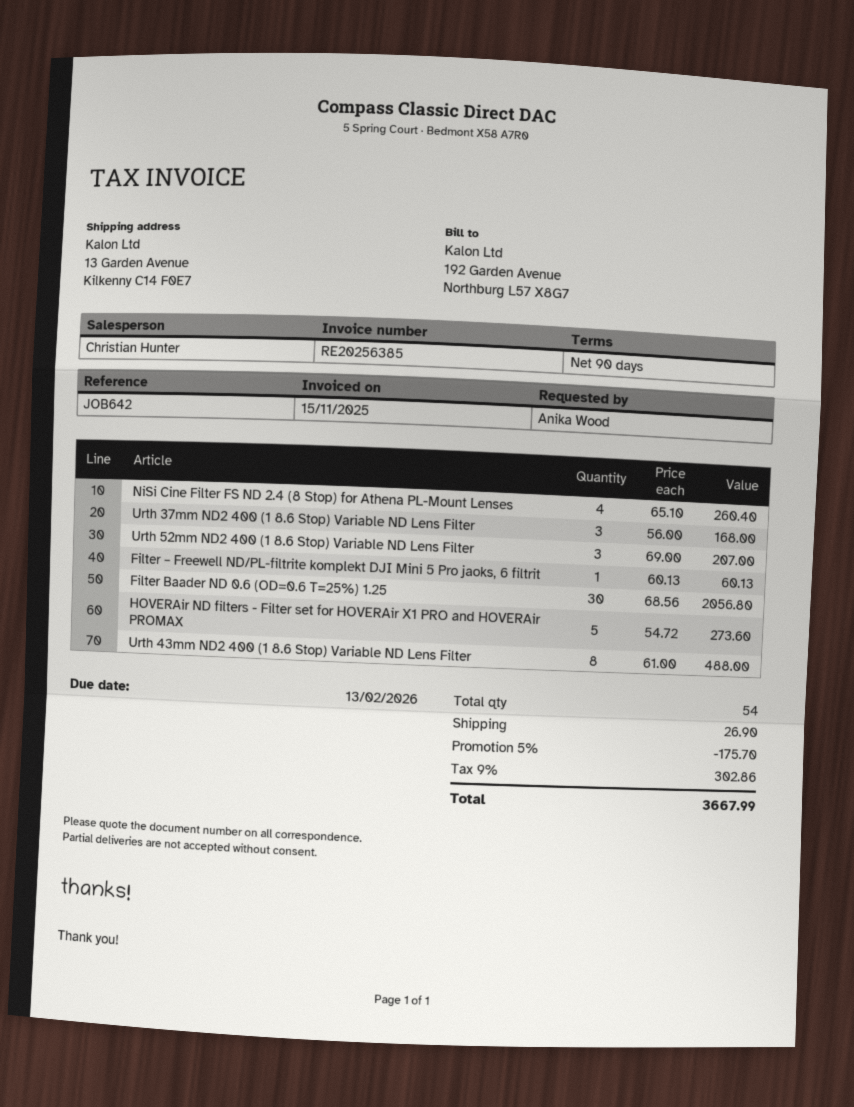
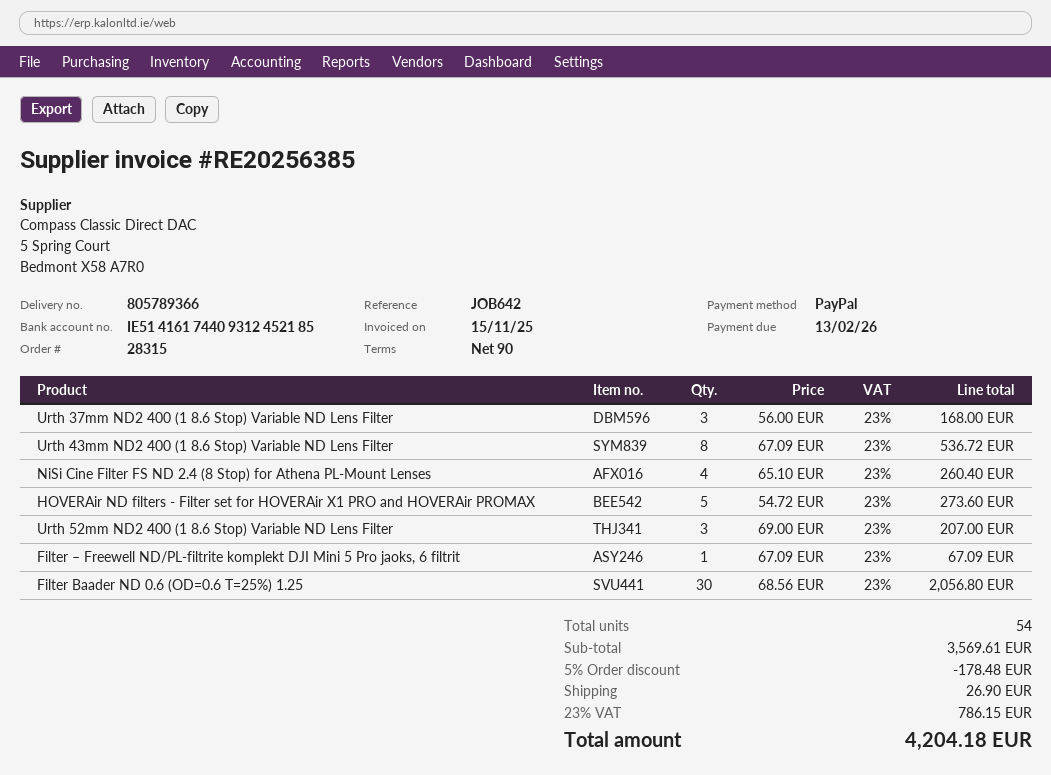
Filter – Freewell ND/PL-filtrite komplekt DJI Mini 5 Pro jaoks, 6 filtrit: 1 x 60.13 = 60.13 -> 1 x 67.09 = 67.09
Urth 43mm ND2 400 (1 8.6 Stop) Variable ND Lens Filter: 8 x 61.00 = 488.00 -> 8 x 67.09 = 536.72
discount: 5% = 175.70 -> 5% = 178.48
tax: 9% = 302.86 -> 23% = 786.15
total: 3667.99 -> 4204.18

